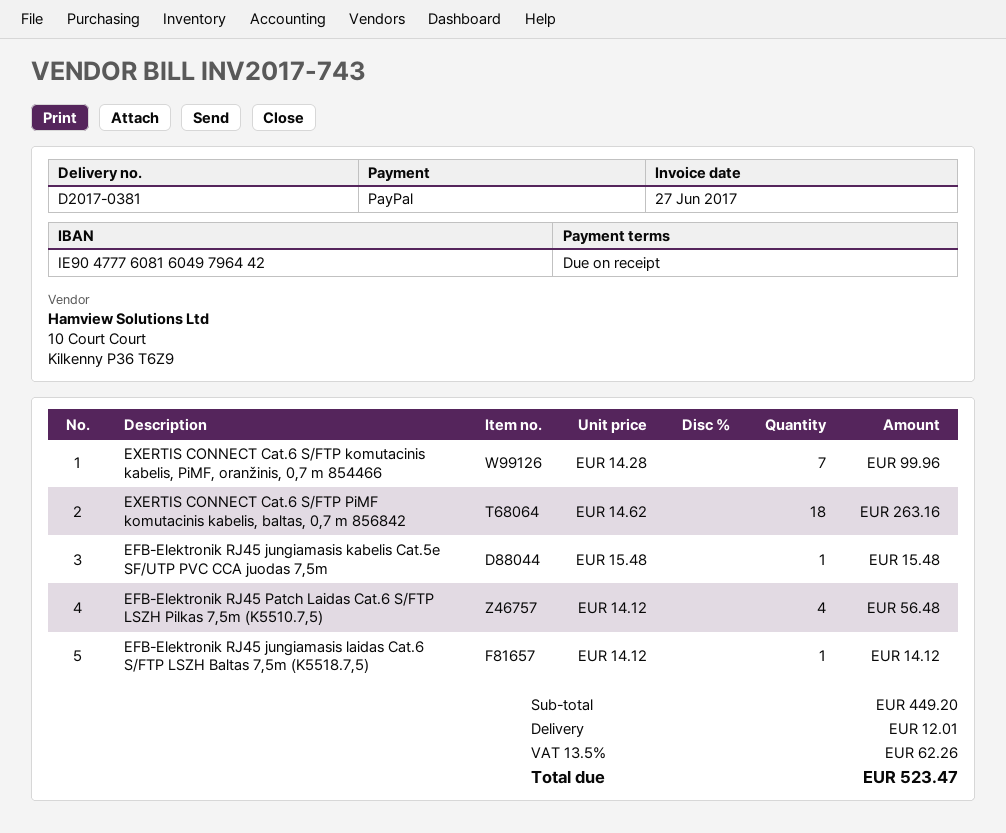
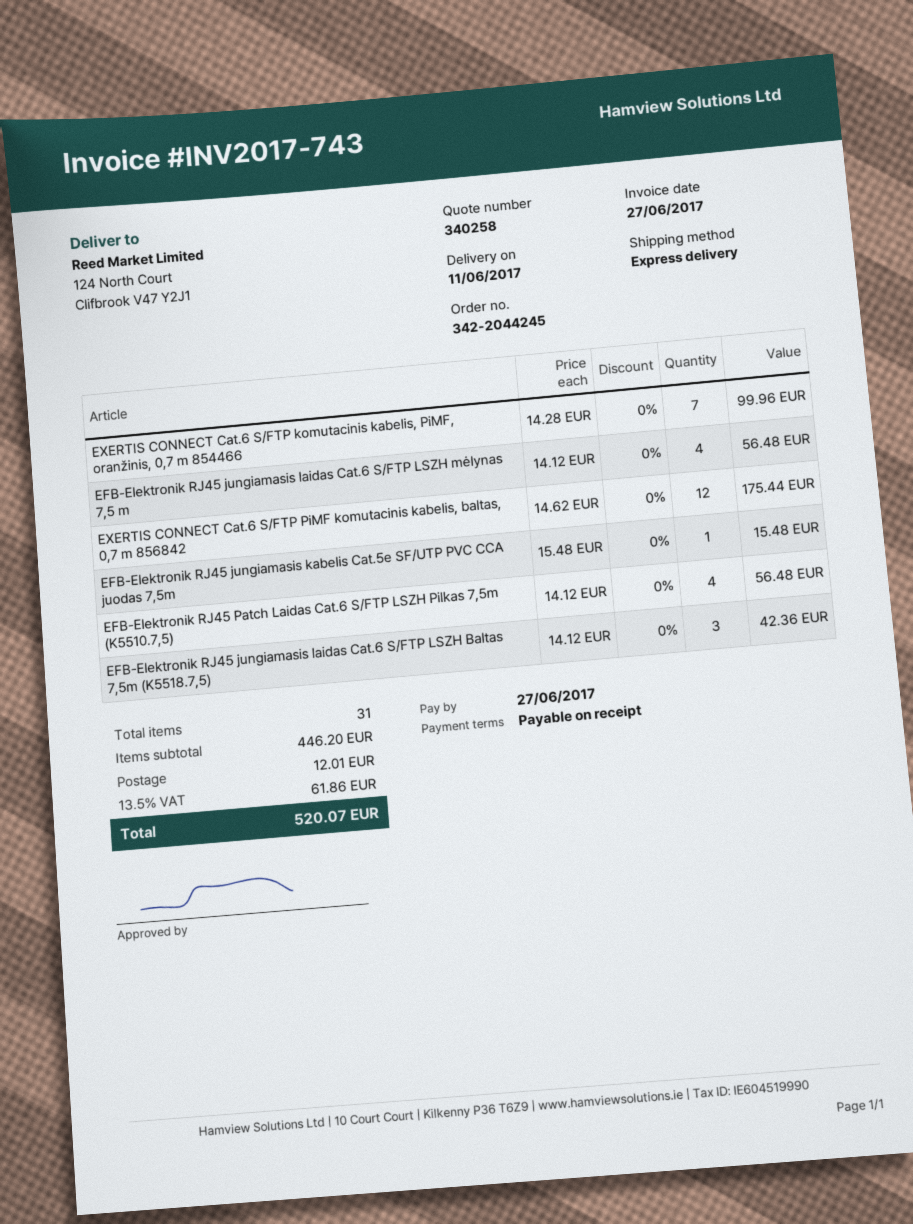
EXERTIS CONNECT Cat.6 S/FTP PiMF komutacinis kabelis, baltas, 0,7 m 856842: 18 x 14.62 = 263.16 -> 12 x 14.62 = 175.44
EFB-Elektronik RJ45 jungiamasis laidas Cat.6 S/FTP LSZH Baltas 7,5m (K5518.7,5): 1 x 14.12 = 14.12 -> 3 x 14.12 = 42.36
EFB-Elektronik RJ45 jungiamasis laidas Cat.6 S/FTP LSZH mėlynas 7,5 m: none -> 4 x 14.12 = 56.48
subtotal: 449.20 -> 446.20
tax: 13.5% = 62.26 -> 13.5% = 61.86
total: 523.47 -> 520.07

